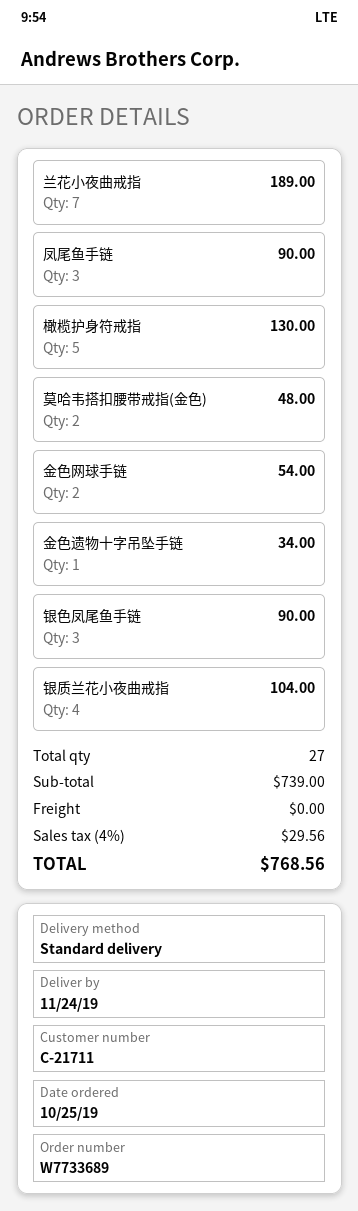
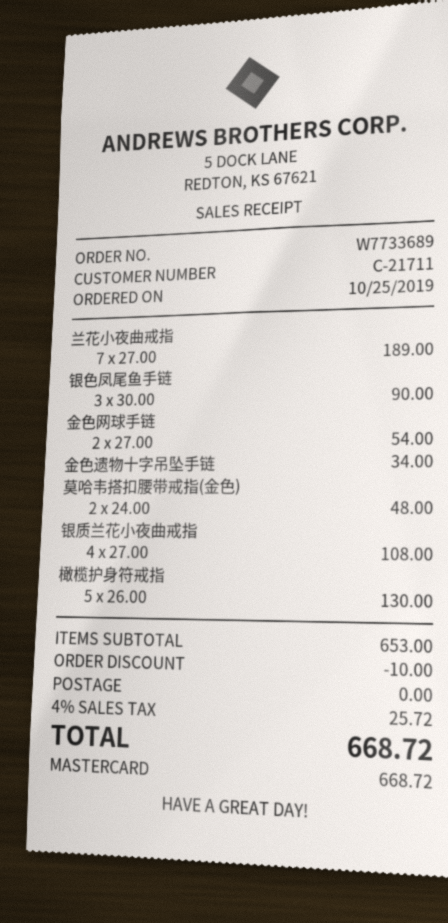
凤尾鱼手链: 3 for 90.00 -> none
银质兰花小夜曲戒指: 4 for 104.00 -> 4 for 108.00
subtotal: 739.00 -> 653.00
discount: none -> 10.00
tax: 4% = 29.56 -> 4% = 25.72
total: 768.56 -> 668.72

